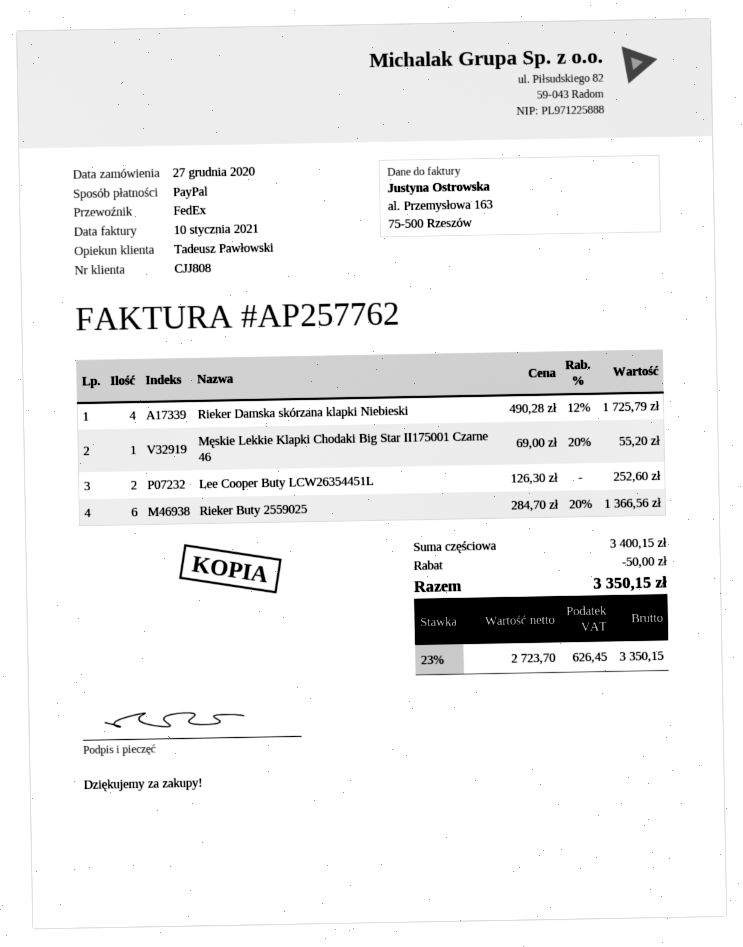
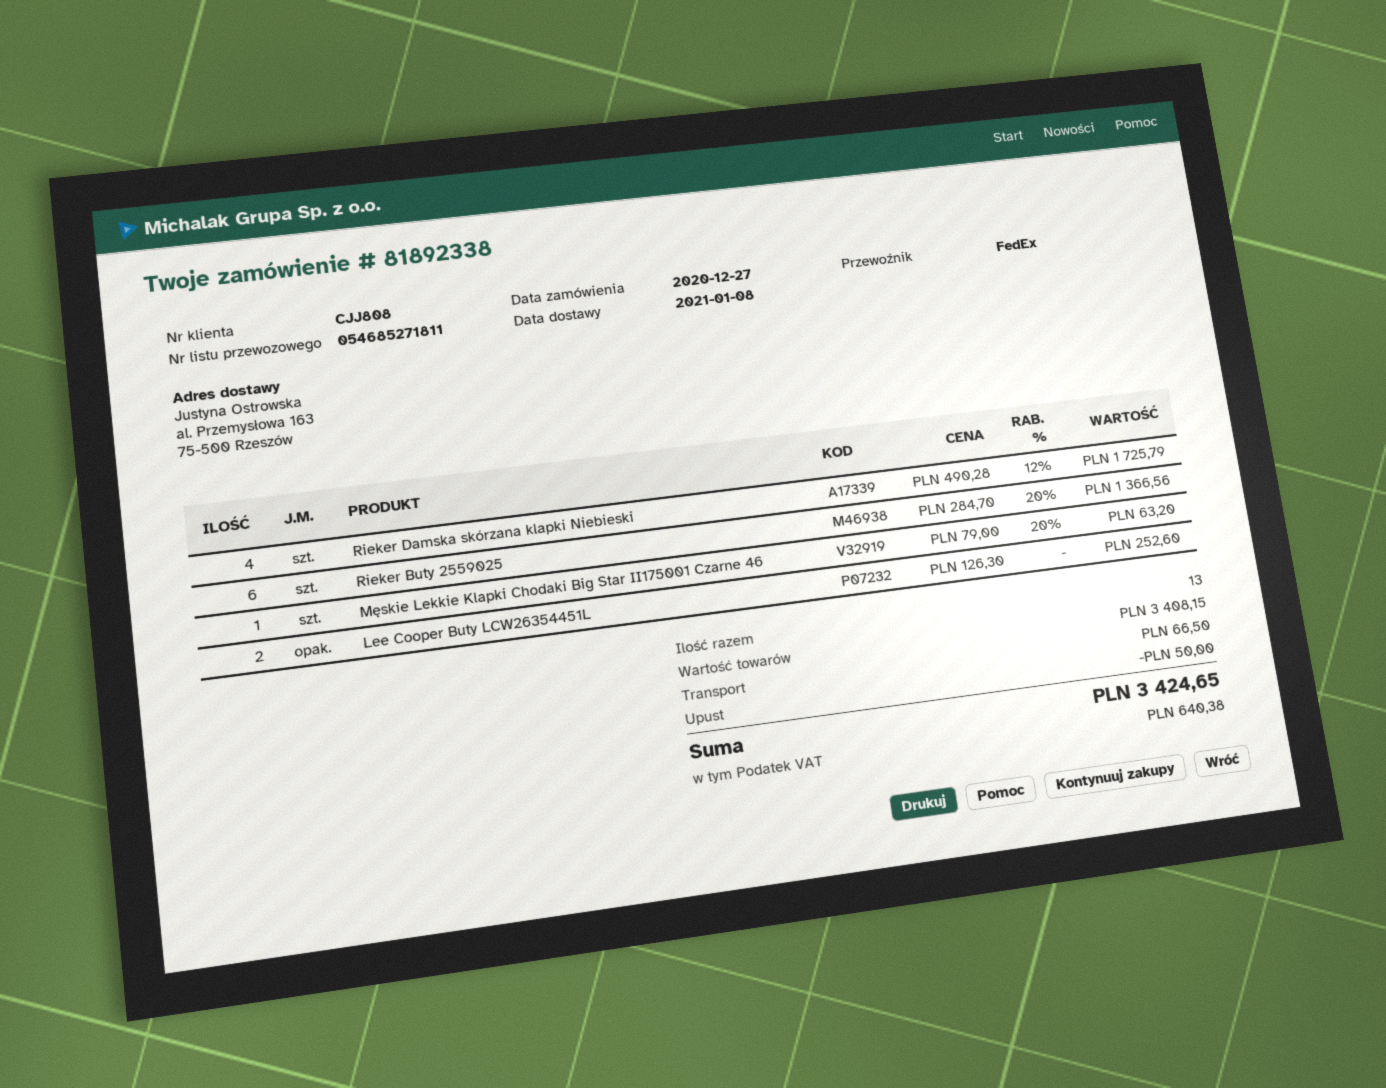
Męskie Lekkie Klapki Chodaki Big Star II175001 Czarne 46: 1 x 69.00 - 20% = 55.20 -> 1 x 79.00 - 20% = 63.20
subtotal: 3400.15 -> 3408.15
shipping: none -> 66.50
tax: 626.45 -> 640.38
total: 3350.15 -> 3424.65

